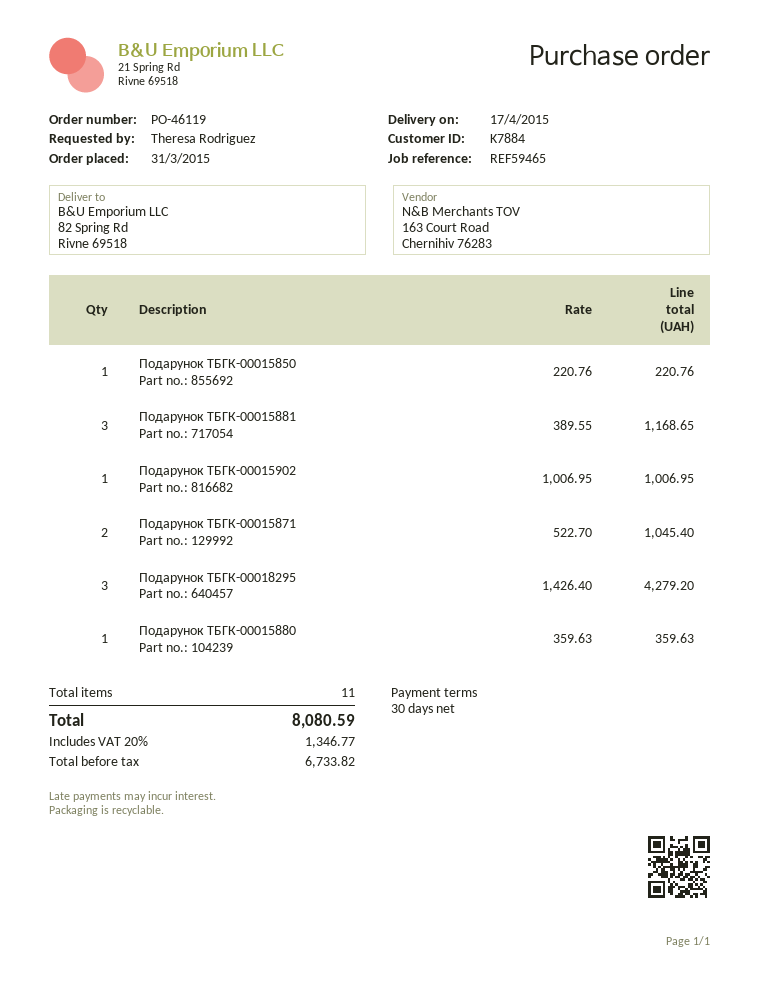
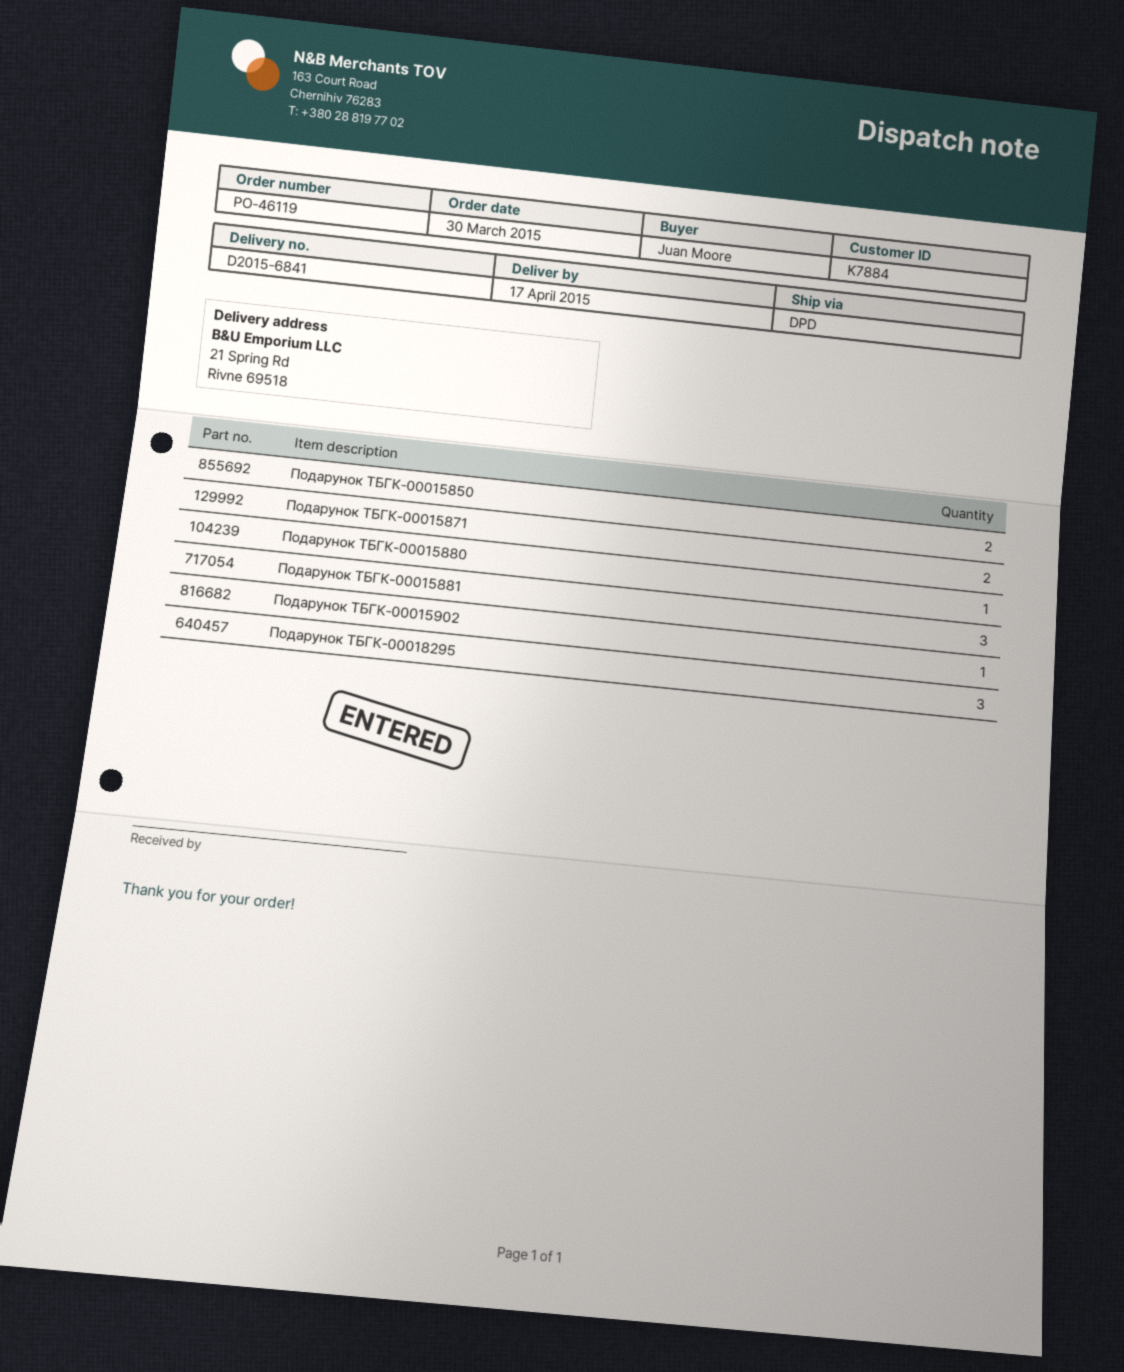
order date: 2015-03-31 -> 2015-03-30
ordered by: Theresa Rodriguez -> Juan Moore
ship to: 82 Spring Rd, Rivne 69518 -> 21 Spring Rd, Rivne 69518
Подарунок ТБГК-00015850: 1 -> 2

